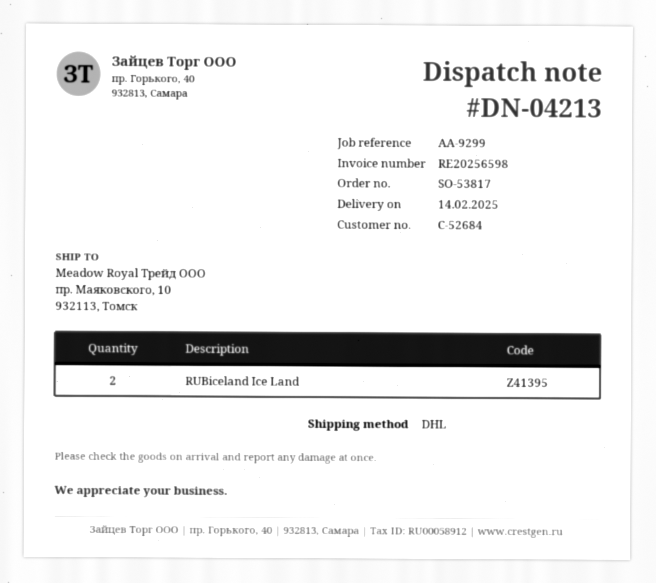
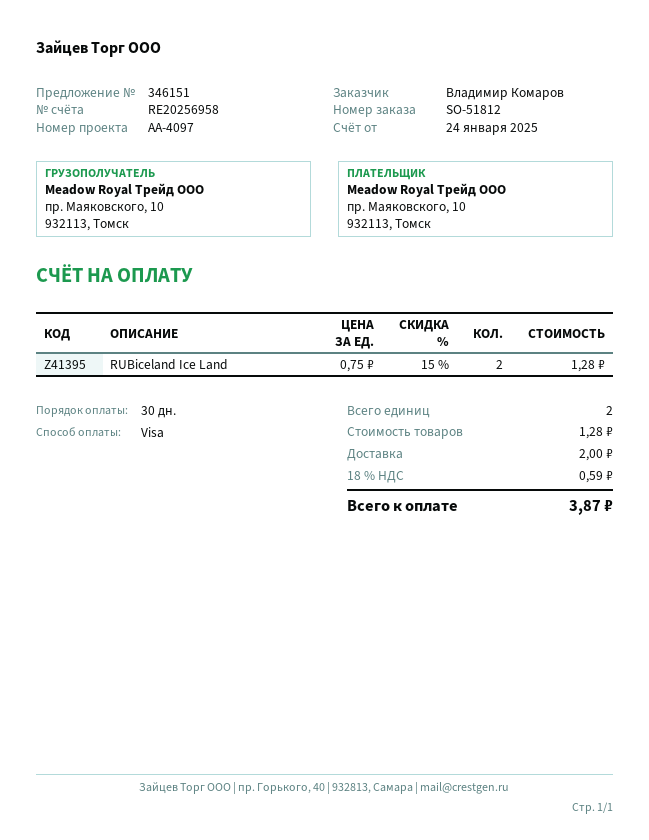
order number: SO-53817 -> SO-51812
invoice number: RE20256598 -> RE20256958
reference: AA-9299 -> AA-4097

